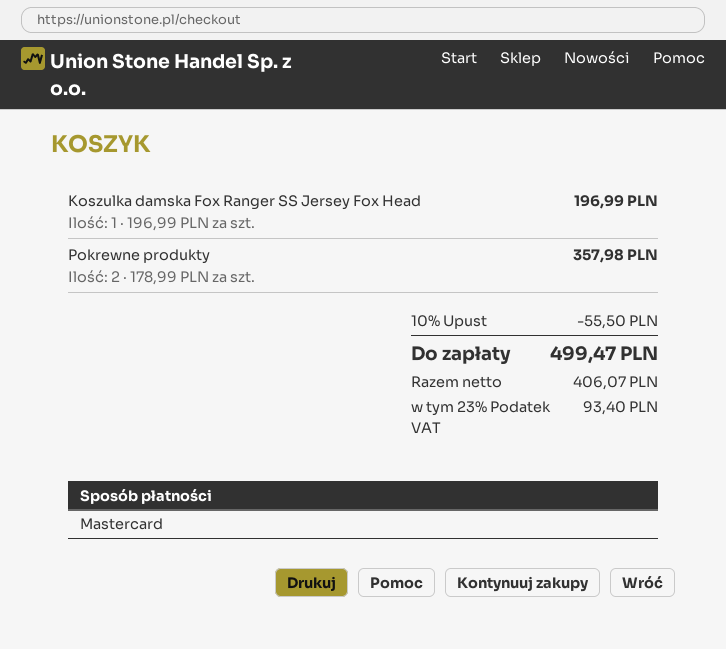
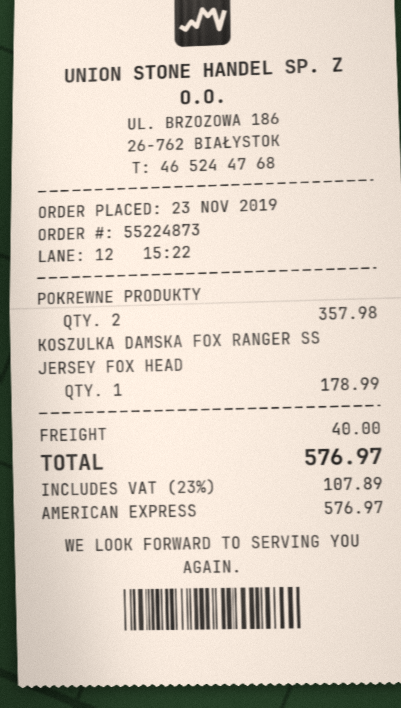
payment method: Mastercard -> American Express
Koszulka damska Fox Ranger SS Jersey Fox Head: 1 for 196.99 -> 1 for 178.99
discount: 10% = 55.50 -> none
shipping: none -> 40.00
tax: 23% = 93.40 -> 23% = 107.89
total: 499.47 -> 576.97

